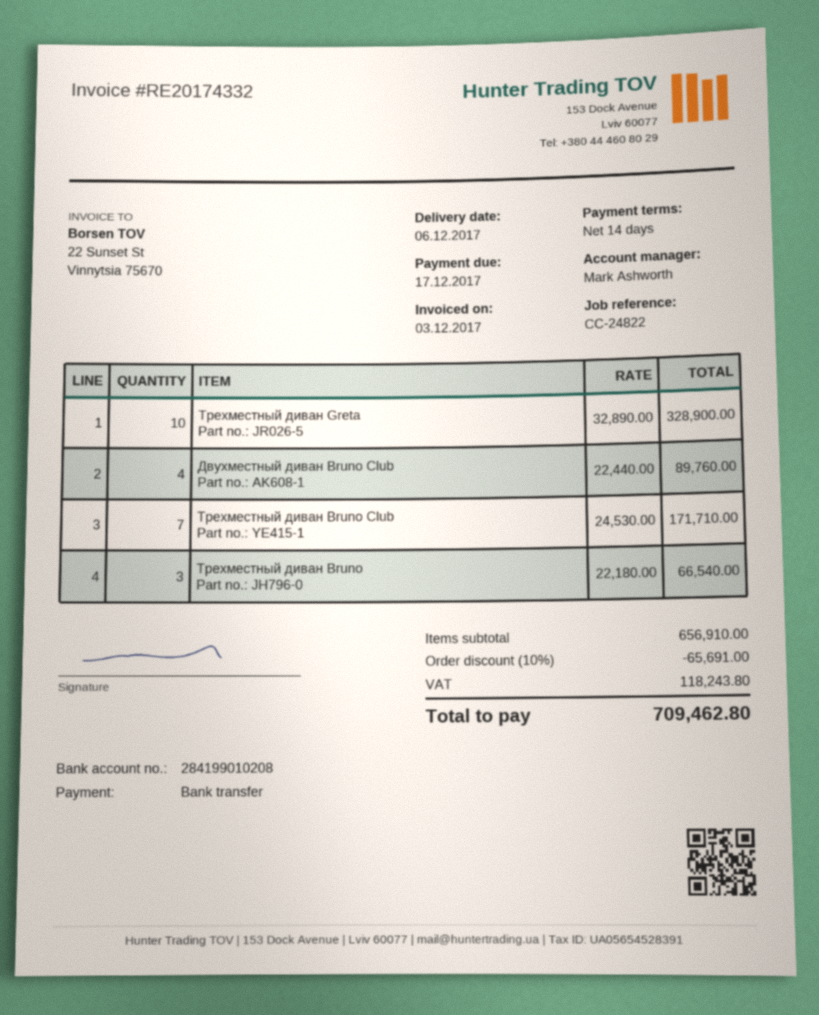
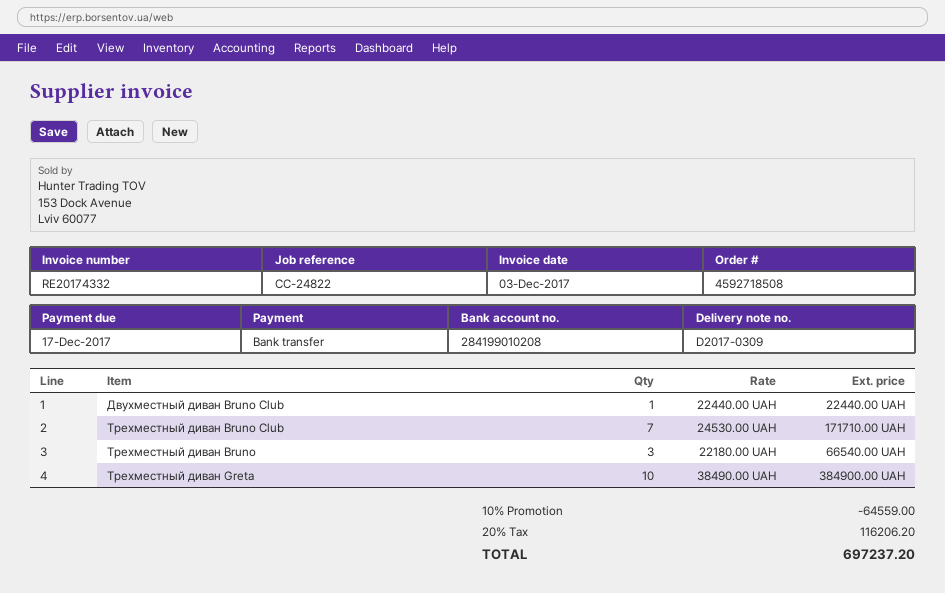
Трехместный диван Greta: 10 x 32890.00 = 328900.00 -> 10 x 38490.00 = 384900.00
Двухместный диван Bruno Club: 4 x 22440.00 = 89760.00 -> 1 x 22440.00 = 22440.00
discount: 10% = 65691.00 -> 10% = 64559.00
tax: 118243.80 -> 116206.20
total: 709462.80 -> 697237.20

